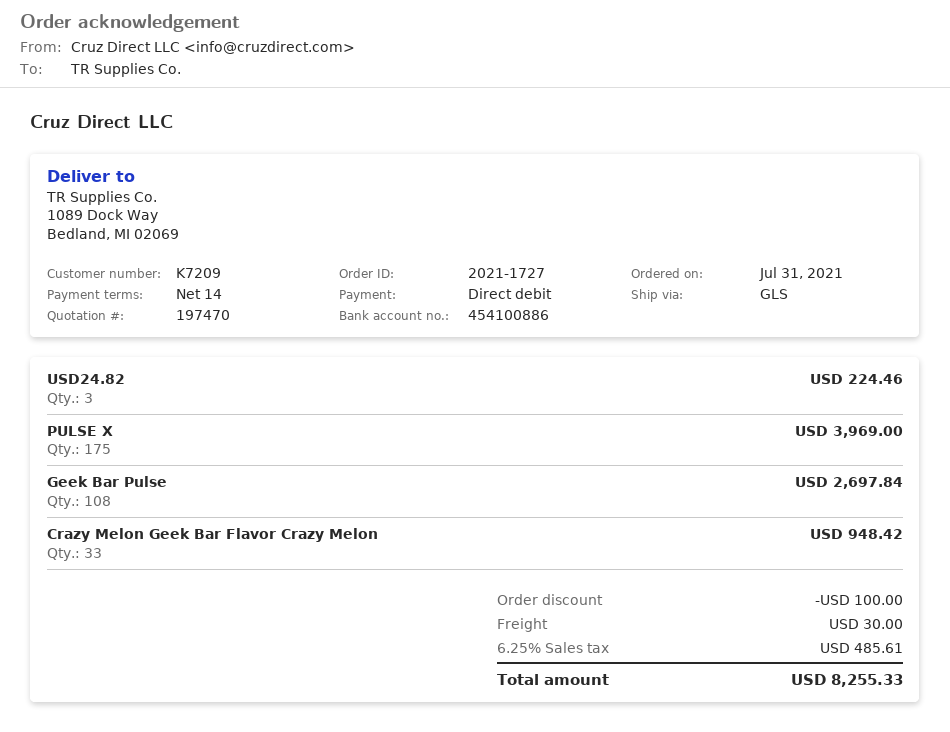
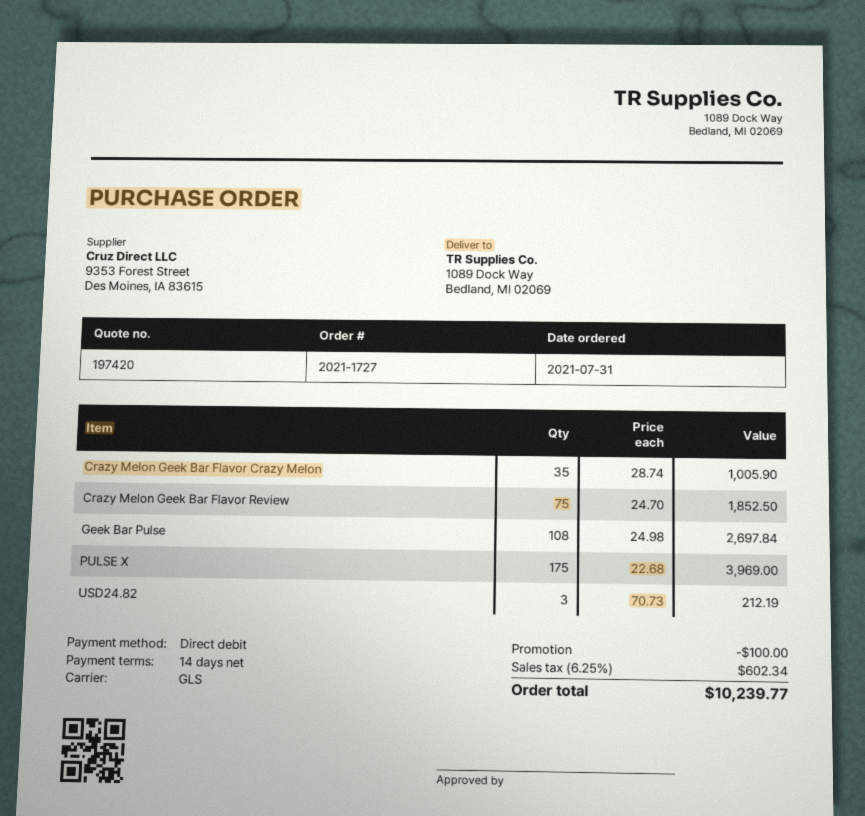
quote number: 197470 -> 197420
USD24.82: 3 for 224.46 -> 3 for 212.19
Crazy Melon Geek Bar Flavor Crazy Melon: 33 for 948.42 -> 35 for 1005.90
Crazy Melon Geek Bar Flavor Review: none -> 75 for 1852.50
shipping: 30.00 -> none
tax: 6.25% = 485.61 -> 6.25% = 602.34
total: 8255.33 -> 10239.77

